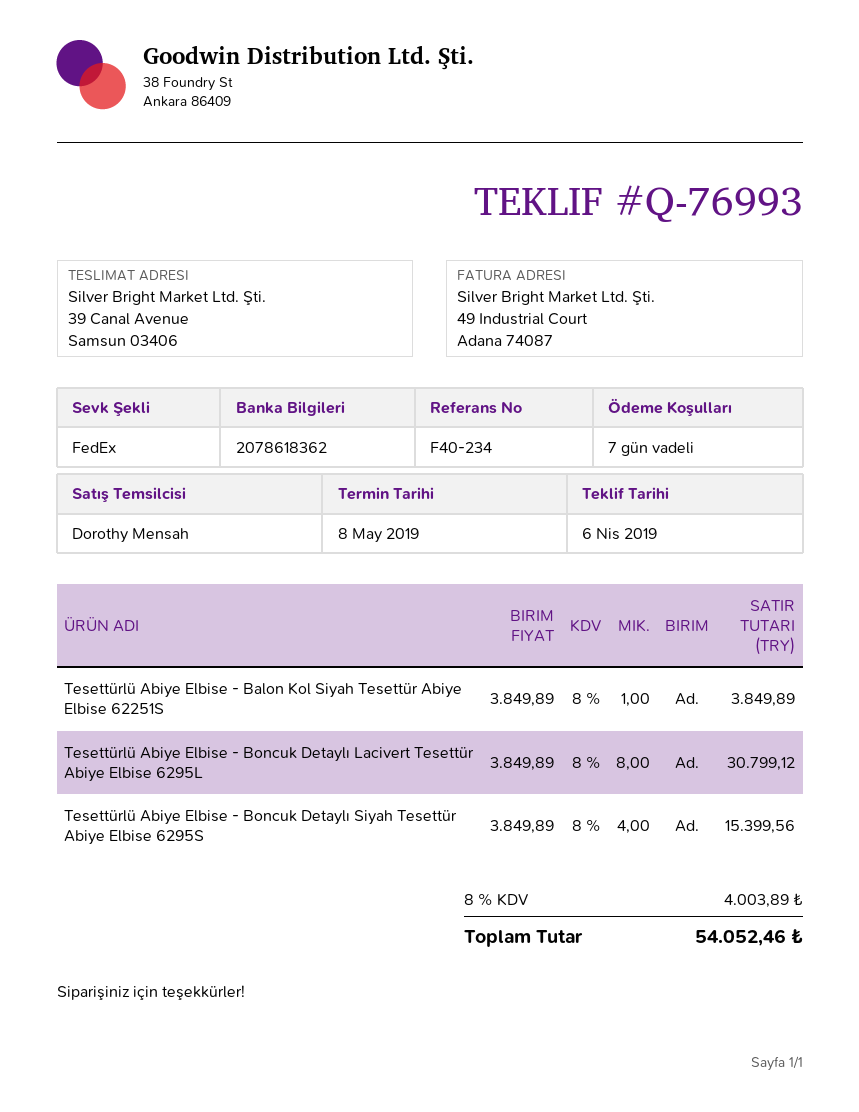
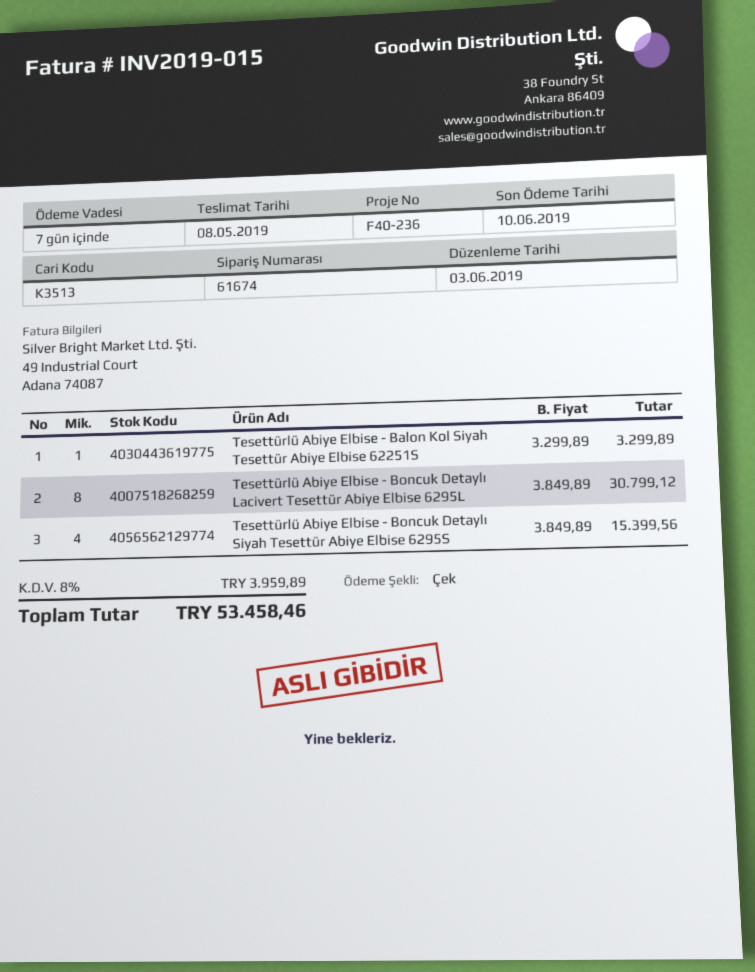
reference: F40-234 -> F40-236
Tesettürlü Abiye Elbise - Balon Kol Siyah Tesettür Abiye Elbise 62251S: 1 x 3849.89 = 3849.89 -> 1 x 3299.89 = 3299.89
tax: 8% = 4003.89 -> 8% = 3959.89
total: 54052.46 -> 53458.46

